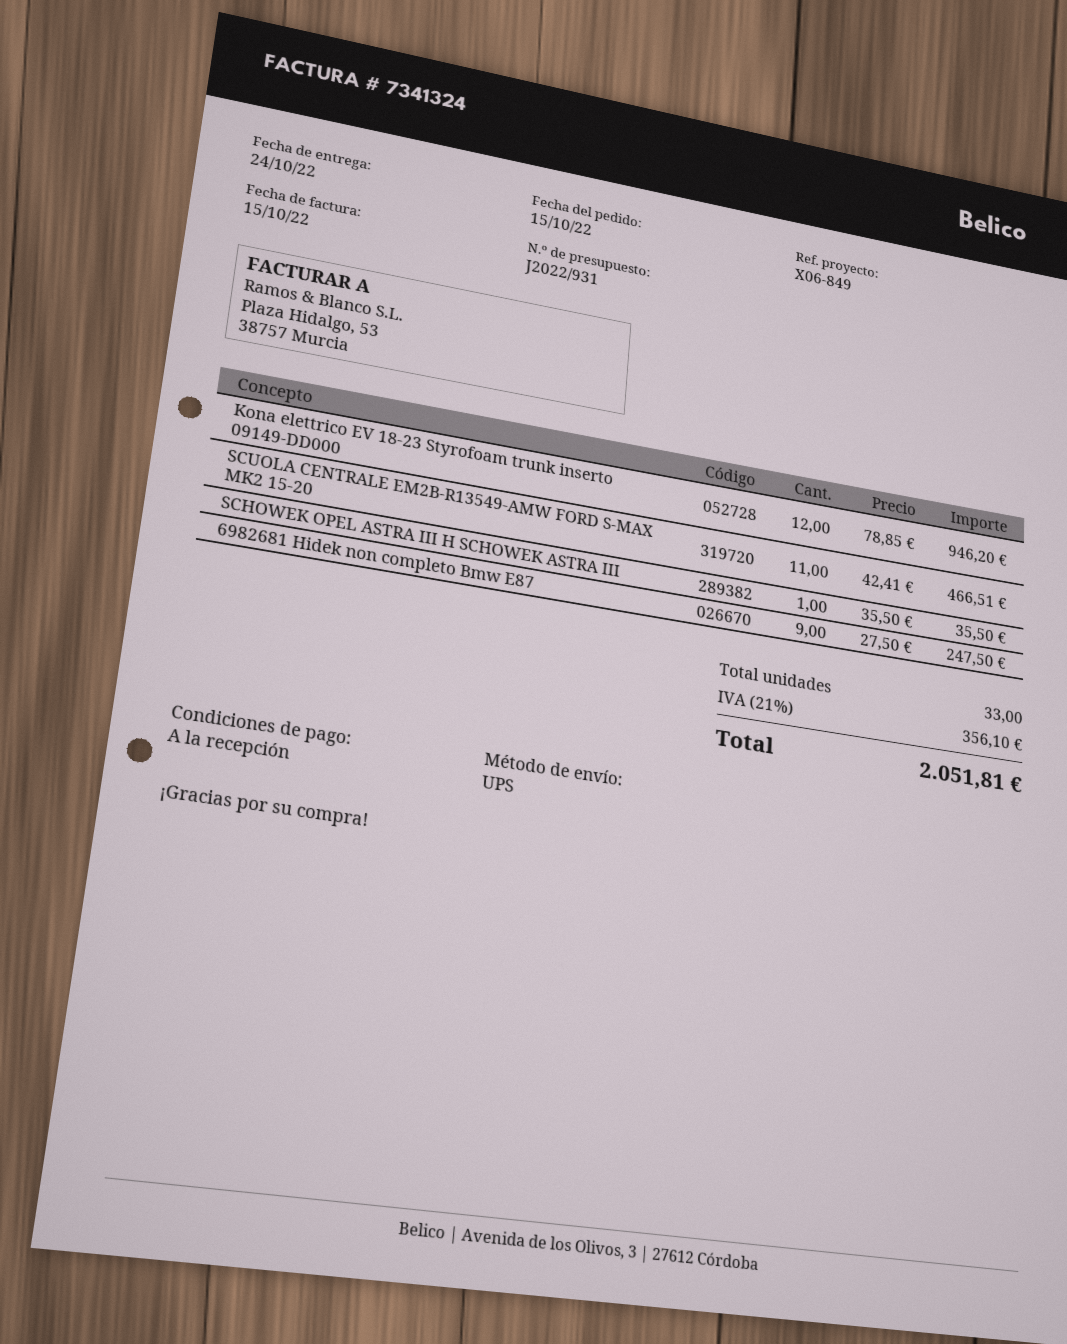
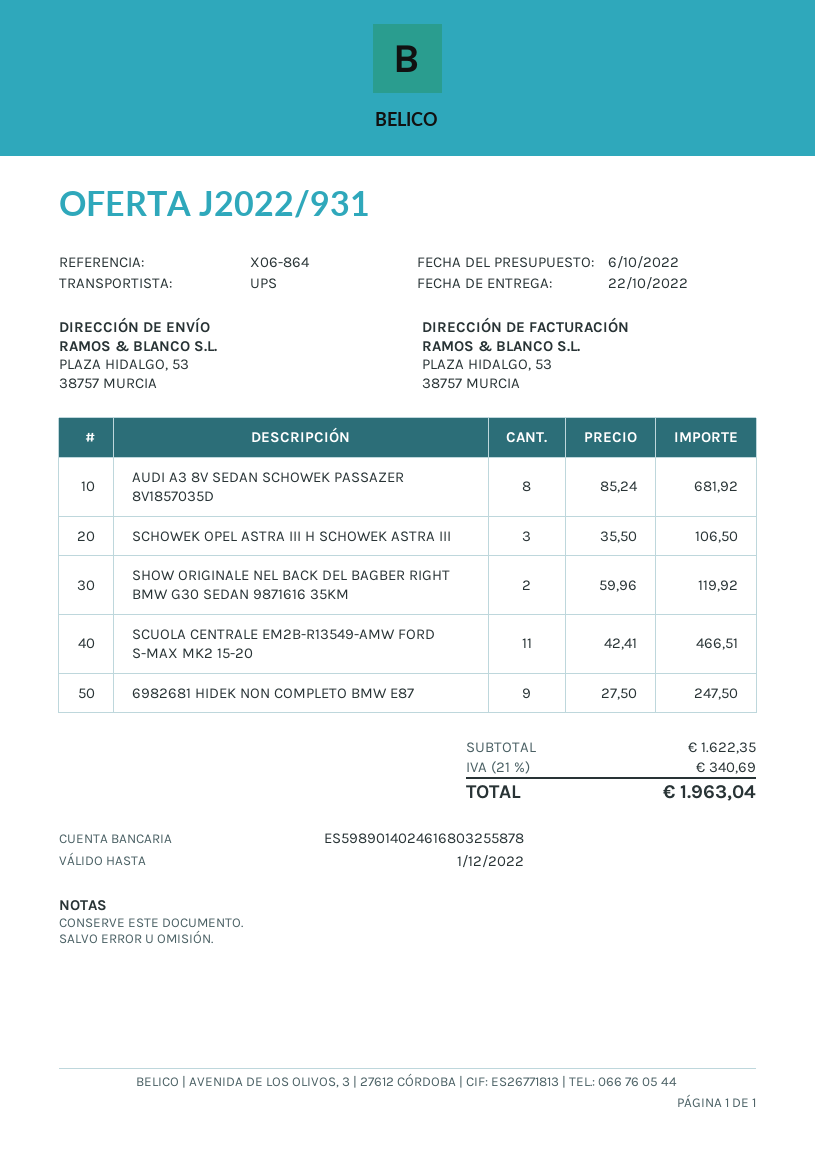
delivery date: 2022-10-24 -> 2022-10-22
reference: X06-849 -> X06-864
Kona elettrico EV 18-23 Styrofoam trunk inserto 09149-DD000: 12 x 78.85 = 946.20 -> none
SCHOWEK OPEL ASTRA III H SCHOWEK ASTRA III: 1 x 35.50 = 35.50 -> 3 x 35.50 = 106.50
AUDI A3 8V SEDAN SCHOWEK PASSAZER 8V1857035D: none -> 8 x 85.24 = 681.92
SHOW ORIGINALE NEL BACK DEL BAGBER RIGHT BMW G30 SEDAN 9871616 35KM: none -> 2 x 59.96 = 119.92
tax: 21% = 356.10 -> 21% = 340.69
total: 2051.81 -> 1963.04

